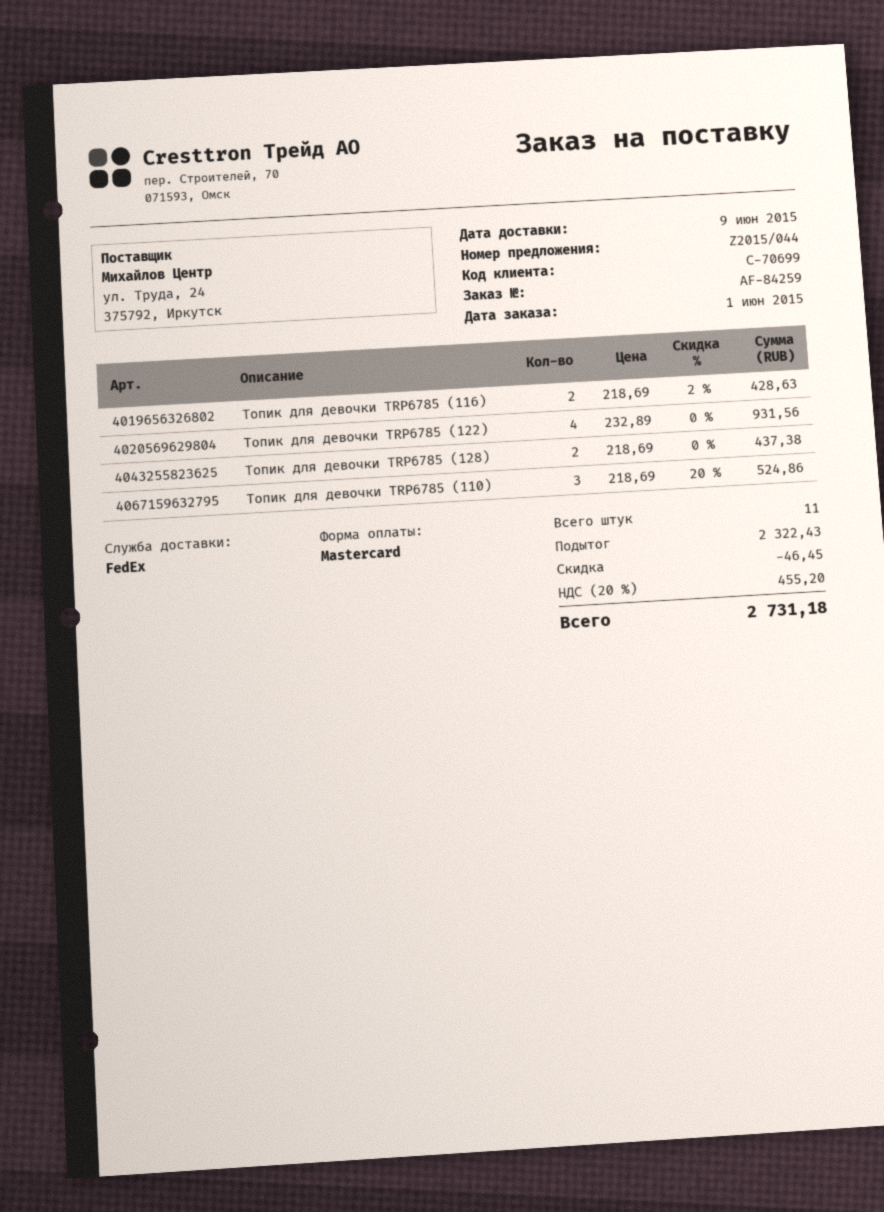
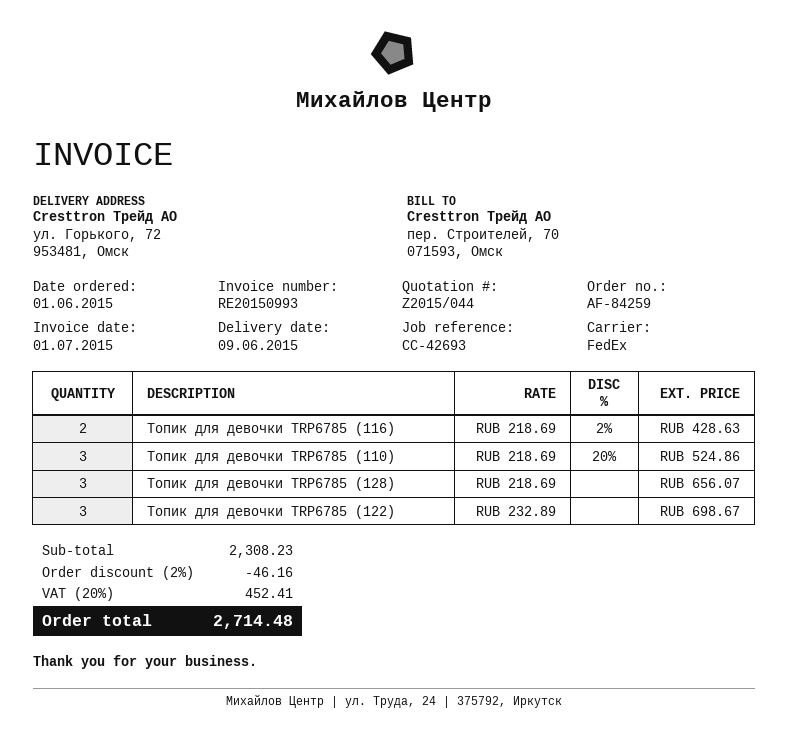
Топик для девочки TRP6785 (122): 4 x 232.89 = 931.56 -> 3 x 232.89 = 698.67
Топик для девочки TRP6785 (128): 2 x 218.69 = 437.38 -> 3 x 218.69 = 656.07
subtotal: 2322.43 -> 2308.23
discount: 46.45 -> 46.16
tax: 20% = 455.20 -> 20% = 452.41
total: 2731.18 -> 2714.48

